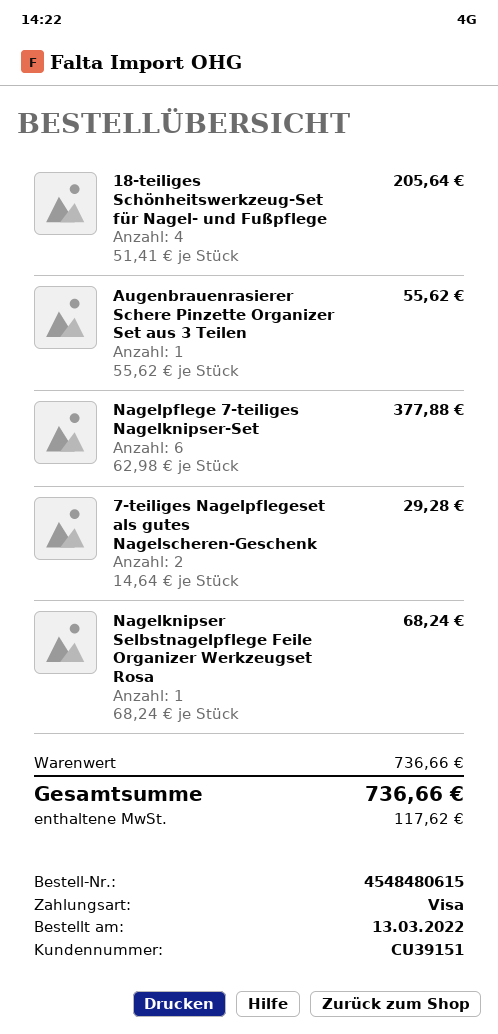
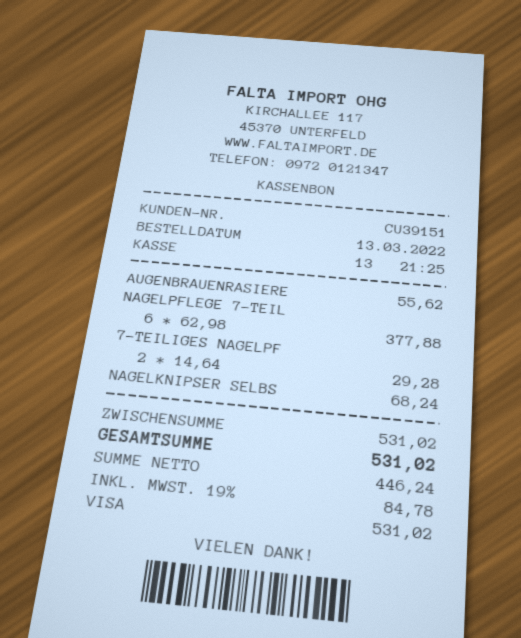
18-teiliges Schönheitswerkzeug-Set für Nagel- und Fußpflege: 4 x 51.41 = 205.64 -> none
subtotal: 736.66 -> 531.02
tax: 117.62 -> 84.78
total: 736.66 -> 531.02

